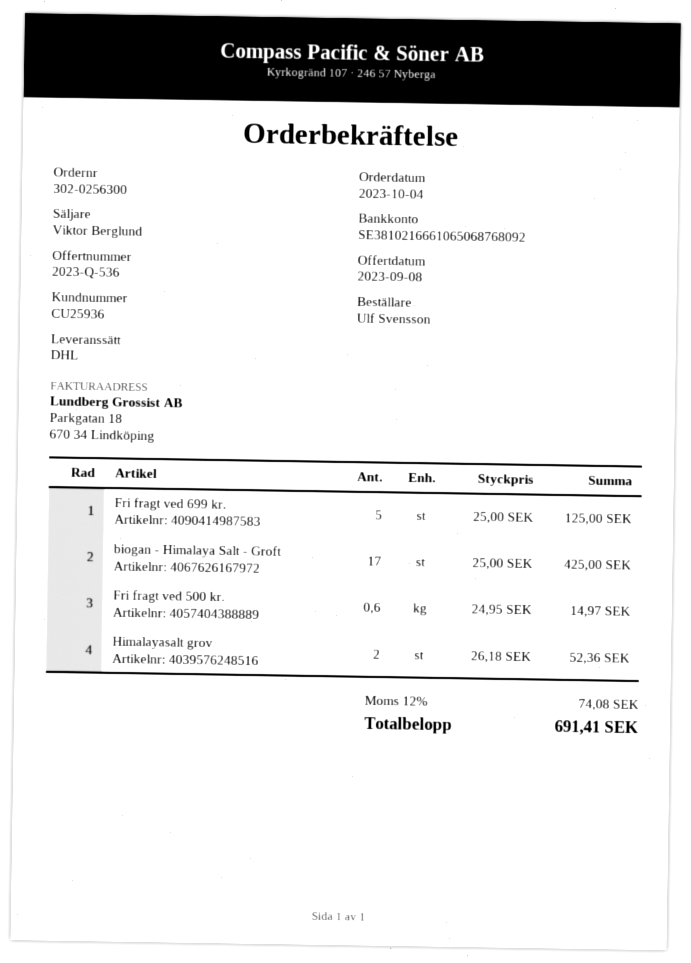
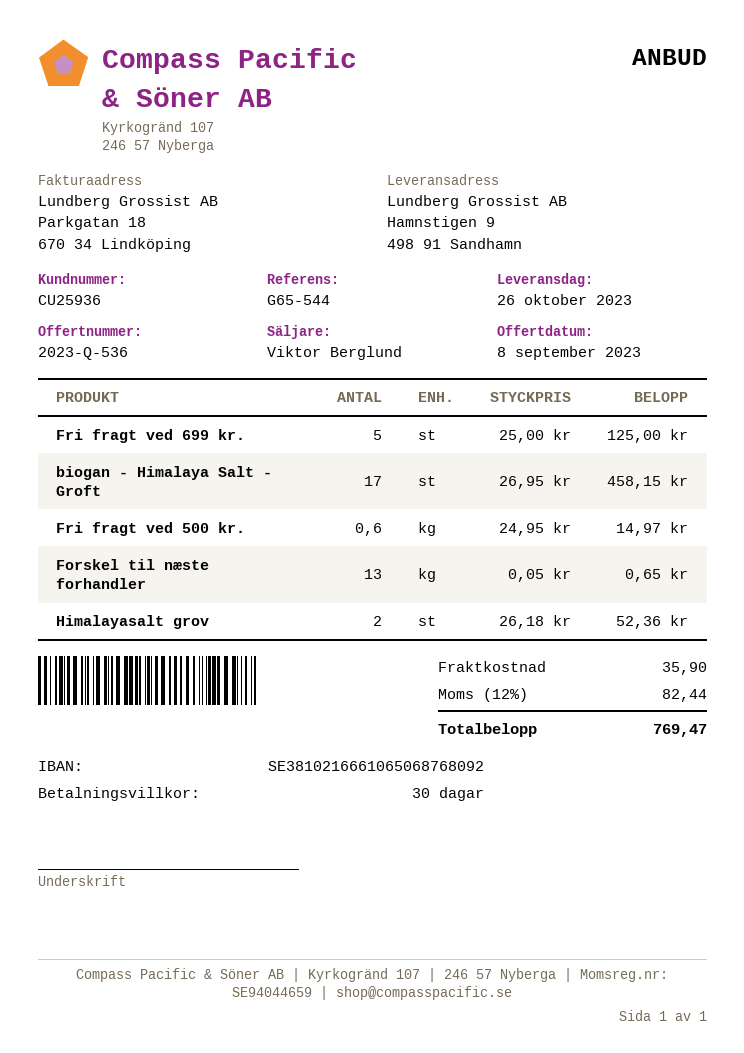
biogan - Himalaya Salt - Groft: 17 x 25.00 = 425.00 -> 17 x 26.95 = 458.15
Forskel til næste forhandler: none -> 13 x 0.05 = 0.65
shipping: none -> 35.90
tax: 12% = 74.08 -> 12% = 82.44
total: 691.41 -> 769.47

